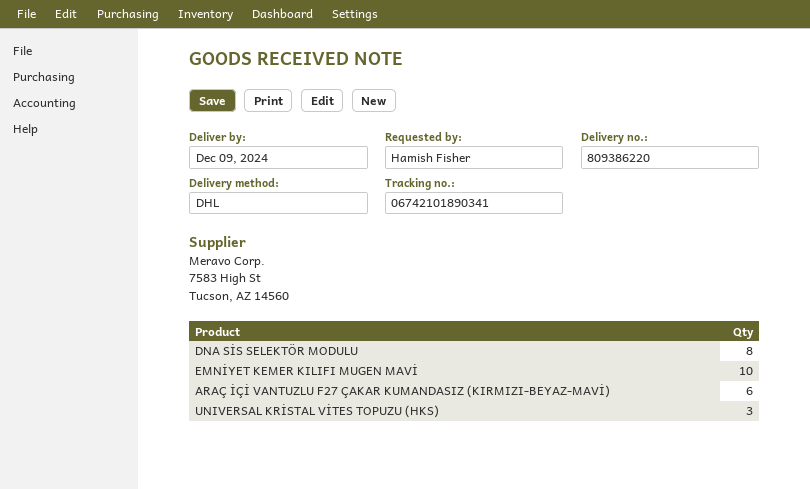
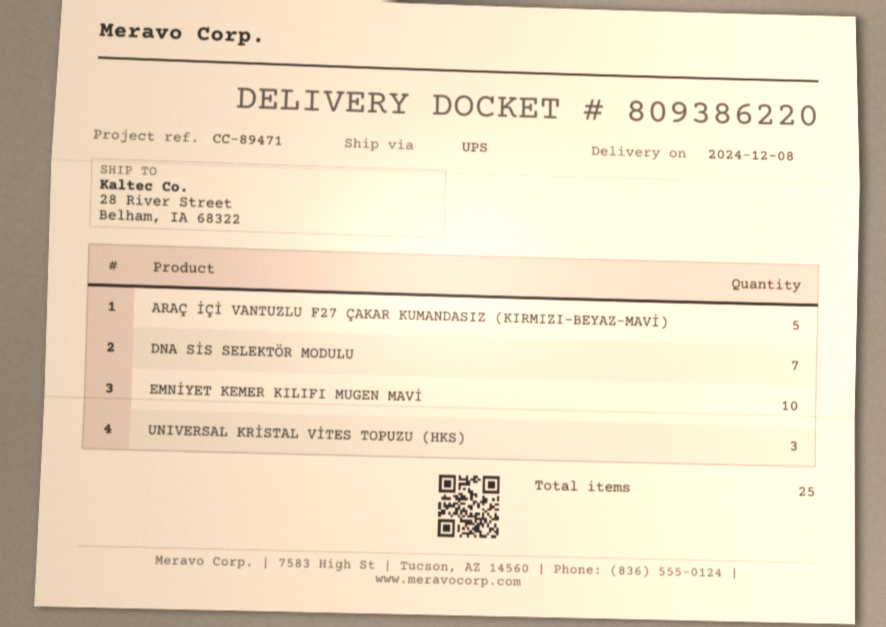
delivery date: 2024-12-09 -> 2024-12-08
shipping method: DHL -> UPS
DNA SİS SELEKTÖR MODULU: 8 -> 7
ARAÇ İÇİ VANTUZLU F27 ÇAKAR KUMANDASIZ (KIRMIZI-BEYAZ-MAVİ): 6 -> 5

